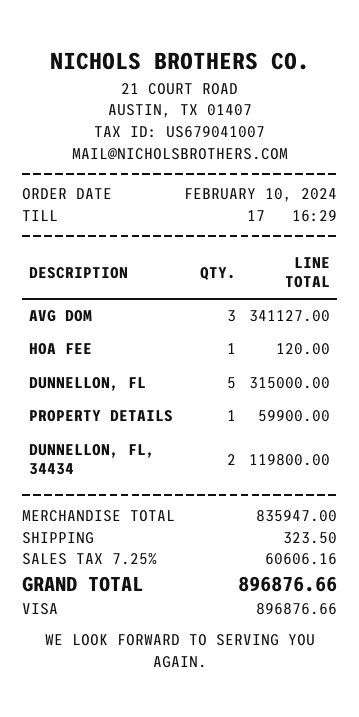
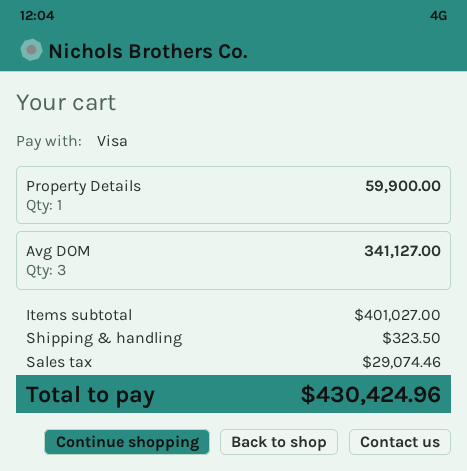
HOA FEE: 1 for 120.00 -> none
DUNNELLON, FL: 5 for 315000.00 -> none
DUNNELLON, FL, 34434: 2 for 119800.00 -> none
subtotal: 835947.00 -> 401027.00
tax: 60606.16 -> 29074.46
total: 896876.66 -> 430424.96

